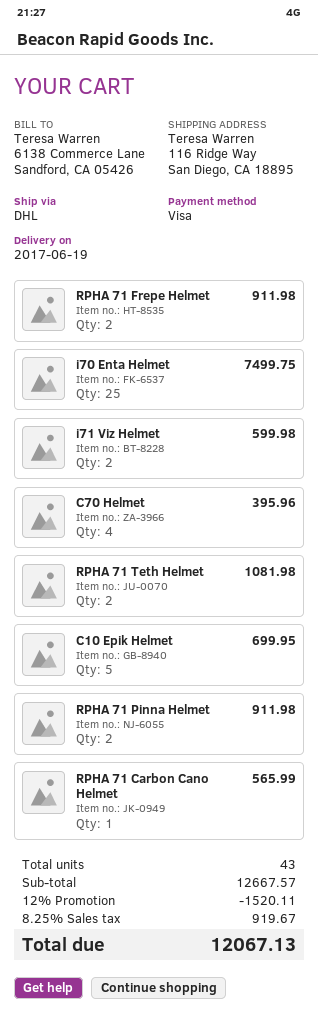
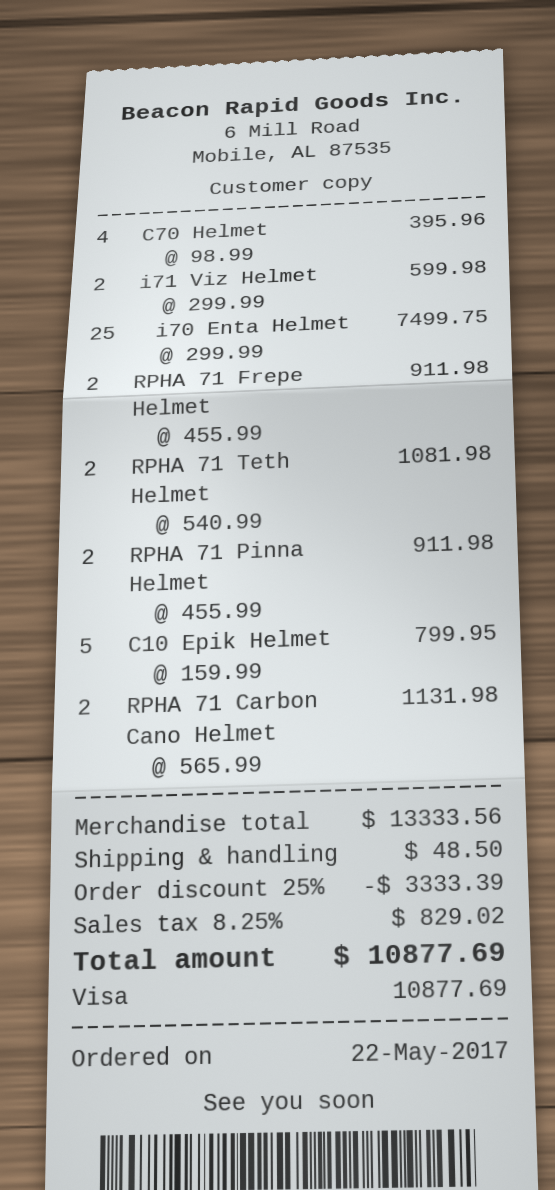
C10 Epik Helmet: 5 for 699.95 -> 5 for 799.95
RPHA 71 Carbon Cano Helmet: 1 for 565.99 -> 2 for 1131.98
subtotal: 12667.57 -> 13333.56
discount: 12% = 1520.11 -> 25% = 3333.39
shipping: none -> 48.50
tax: 8.25% = 919.67 -> 8.25% = 829.02
total: 12067.13 -> 10877.69

